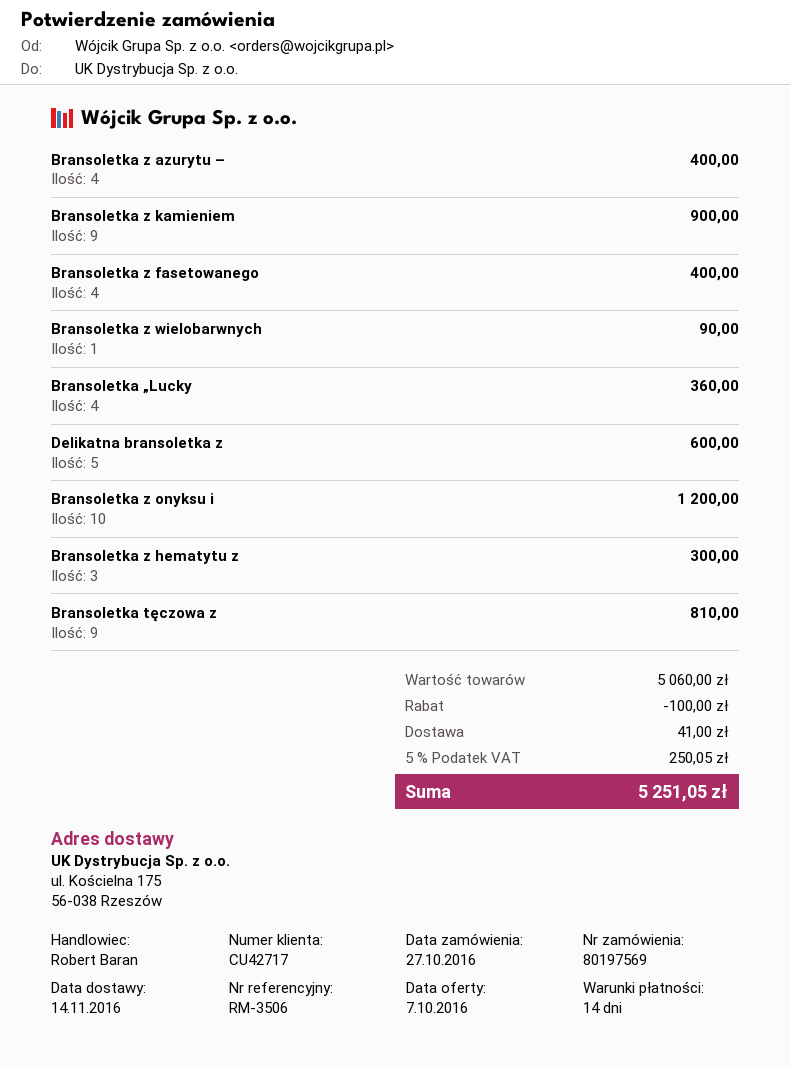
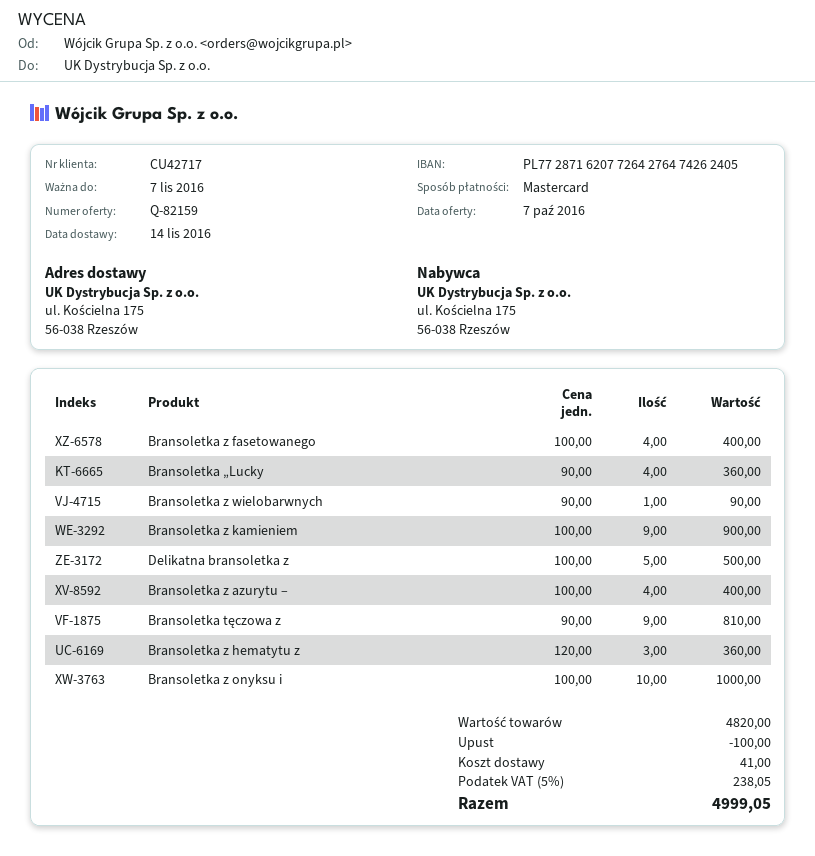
Delikatna bransoletka z: 5 for 600.00 -> 5 for 500.00
Bransoletka z onyksu i: 10 for 1200.00 -> 10 for 1000.00
Bransoletka z hematytu z: 3 for 300.00 -> 3 for 360.00
subtotal: 5060.00 -> 4820.00
tax: 5% = 250.05 -> 5% = 238.05
total: 5251.05 -> 4999.05

